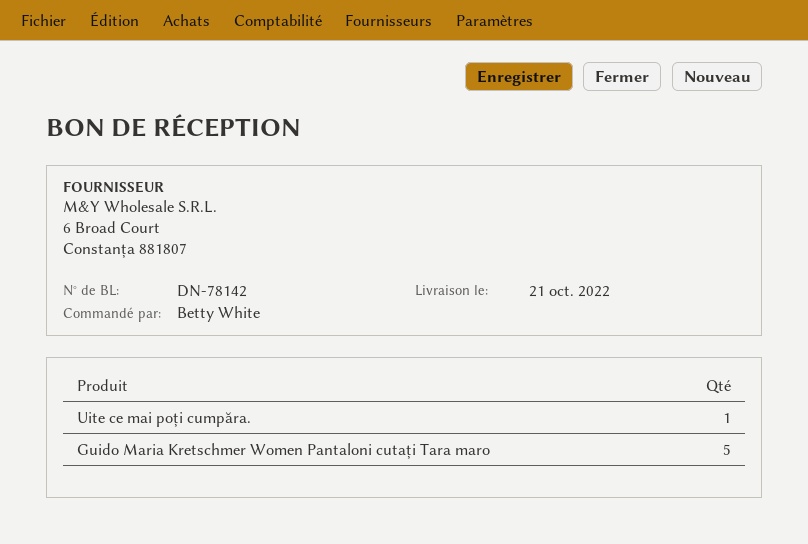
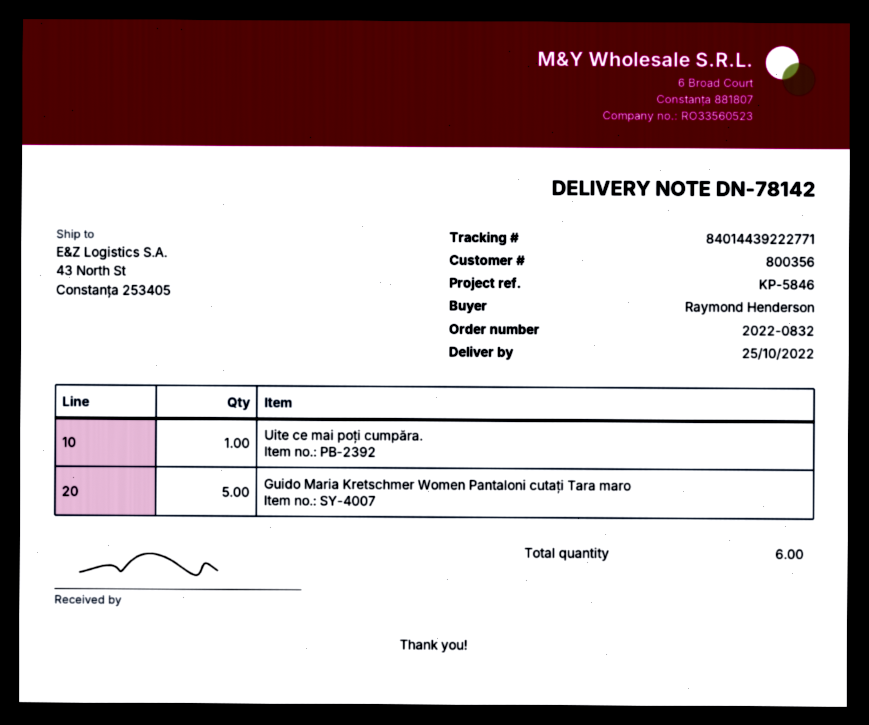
delivery date: 2022-10-21 -> 2022-10-25
ordered by: Betty White -> Raymond Henderson

